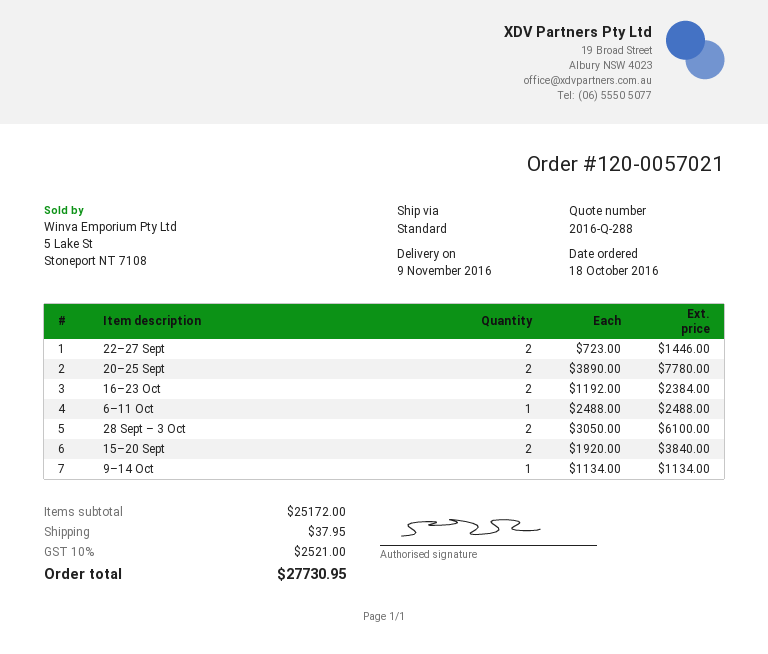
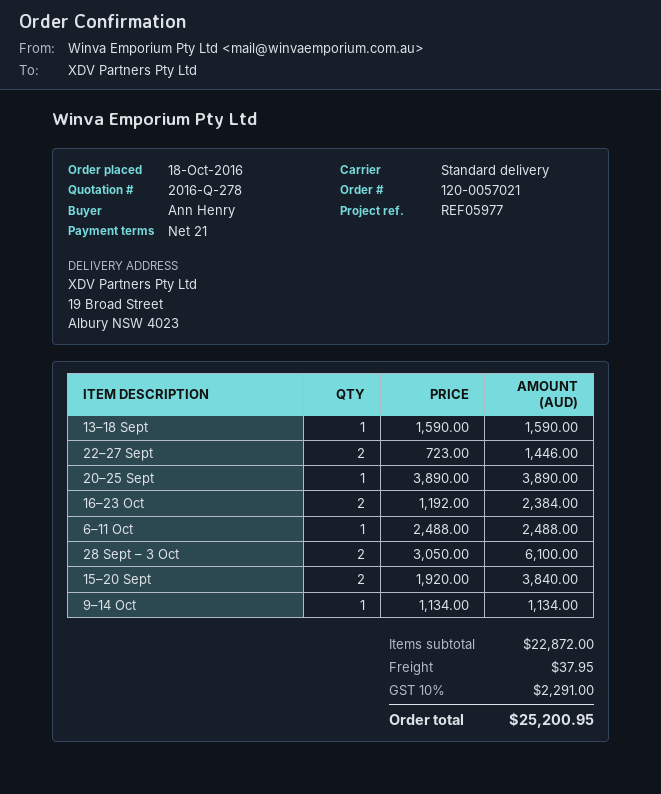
quote number: 2016-Q-288 -> 2016-Q-278
20–25 Sept: 2 x 3890.00 = 7780.00 -> 1 x 3890.00 = 3890.00
13–18 Sept: none -> 1 x 1590.00 = 1590.00
subtotal: 25172.00 -> 22872.00
tax: 10% = 2521.00 -> 10% = 2291.00
total: 27730.95 -> 25200.95

